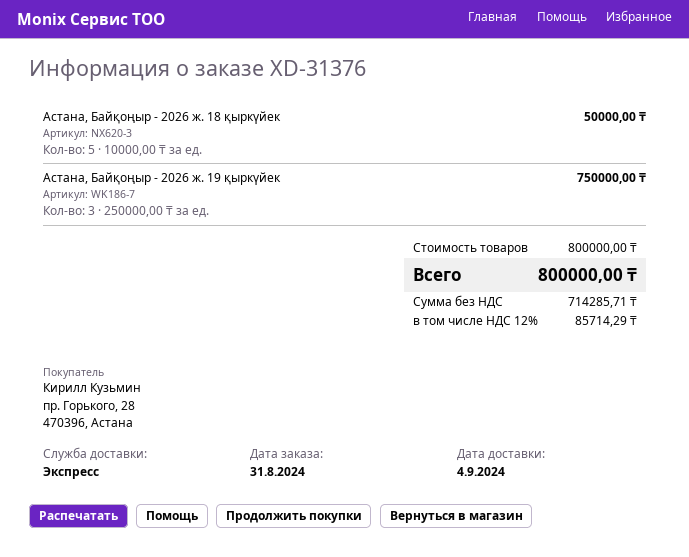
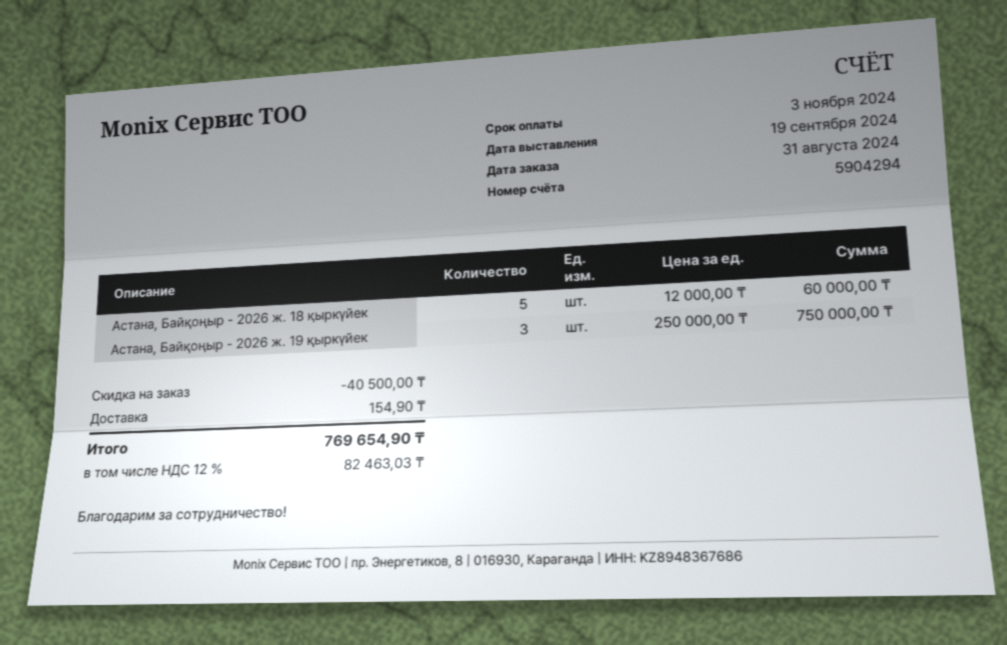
Астана, Байқоңыр - 2026 ж. 18 қыркүйек: 5 x 10000.00 = 50000.00 -> 5 x 12000.00 = 60000.00
discount: none -> 40500.00
shipping: none -> 154.90
tax: 12% = 85714.29 -> 12% = 82463.03
total: 800000.00 -> 769654.90

